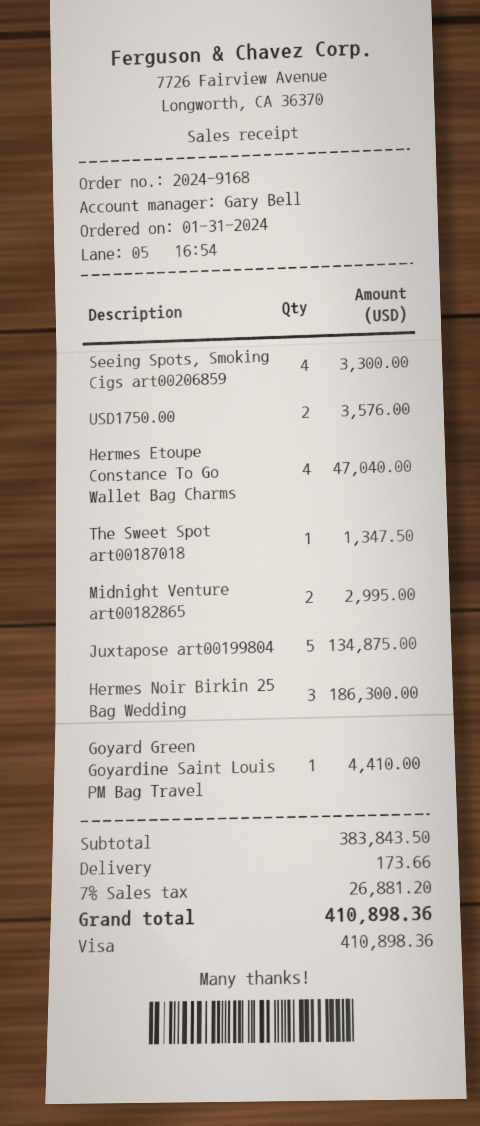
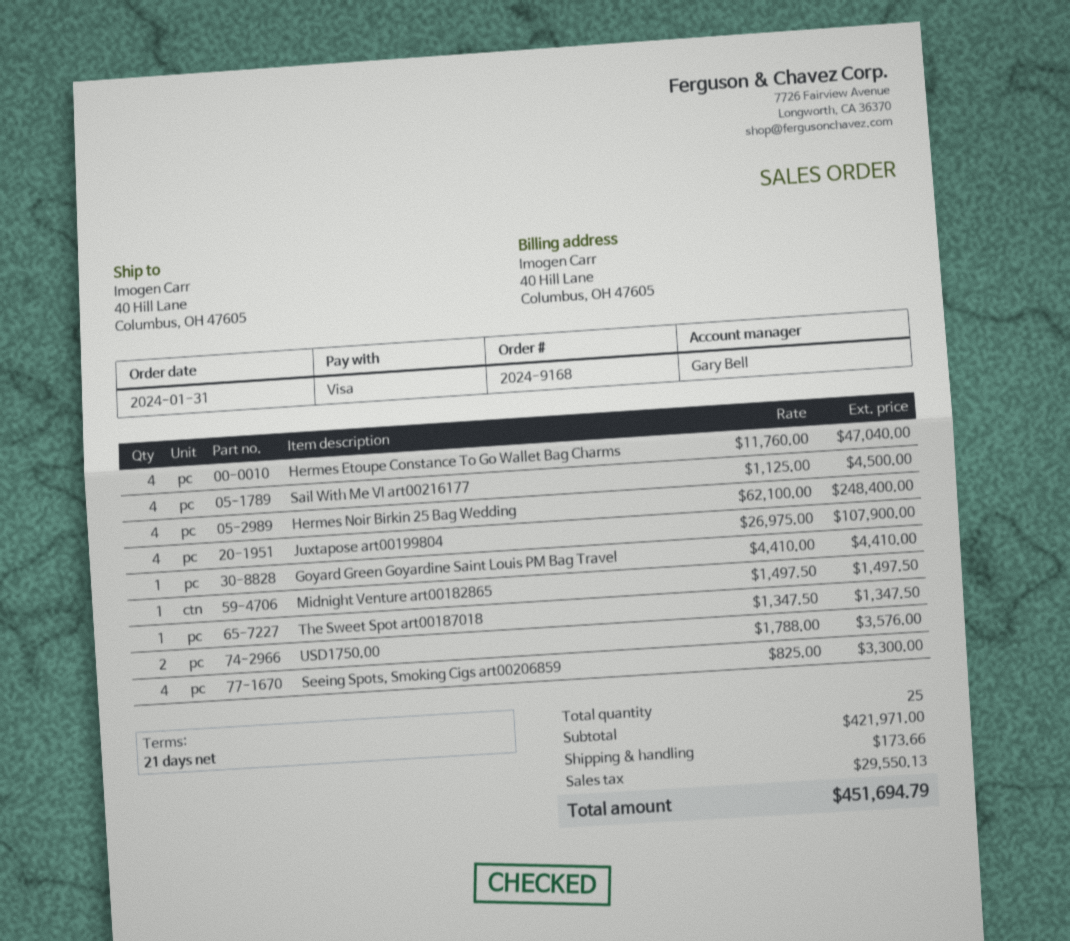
Midnight Venture art00182865: 2 for 2995.00 -> 1 for 1497.50
Juxtapose art00199804: 5 for 134875.00 -> 4 for 107900.00
Hermes Noir Birkin 25 Bag Wedding: 3 for 186300.00 -> 4 for 248400.00
Sail With Me VI art00216177: none -> 4 for 4500.00
subtotal: 383843.50 -> 421971.00
tax: 26881.20 -> 29550.13
total: 410898.36 -> 451694.79

